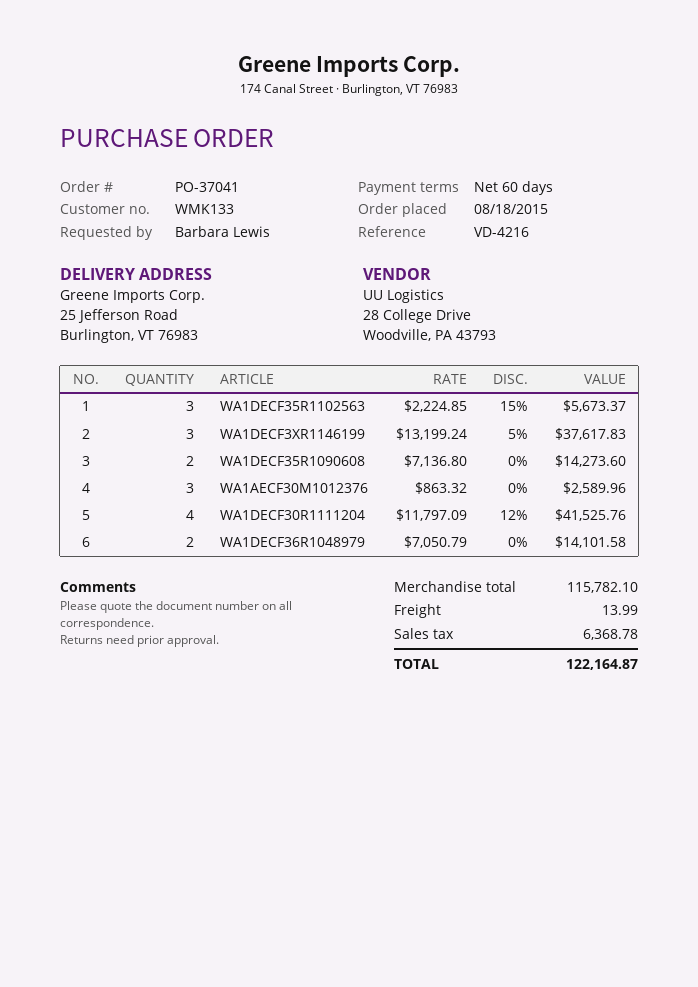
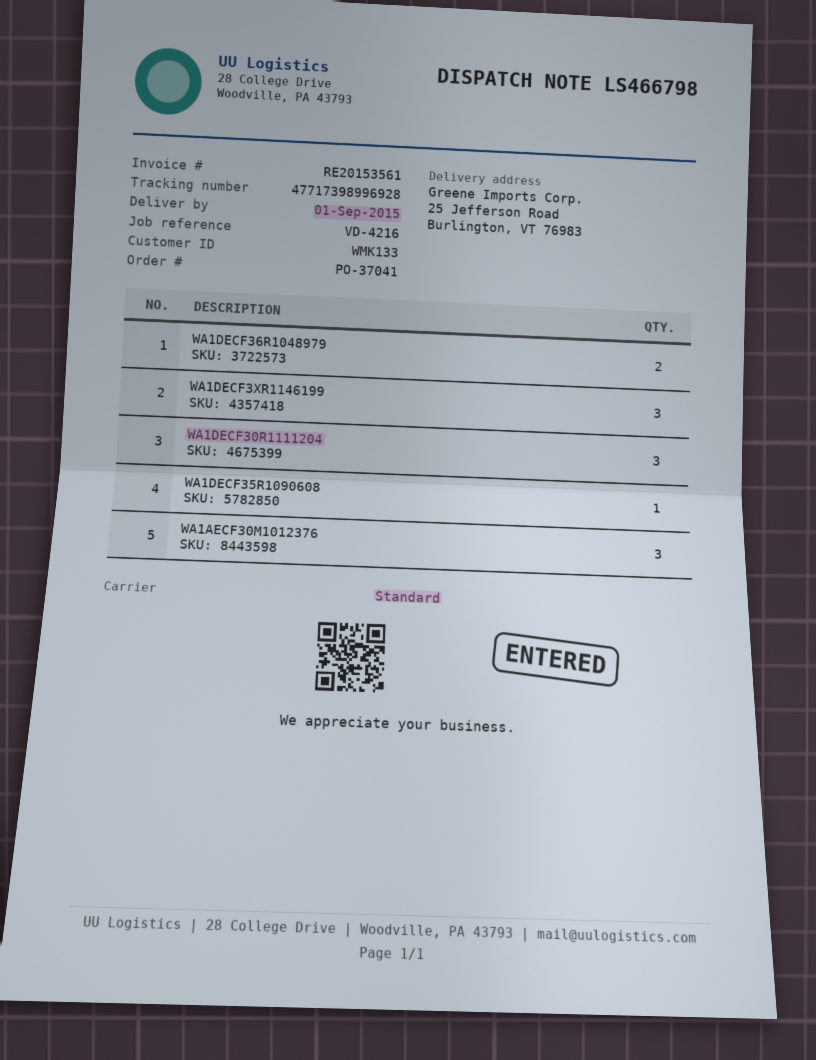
WA1DECF35R1102563: 3 -> none
WA1DECF35R1090608: 2 -> 1
WA1DECF30R1111204: 4 -> 3

